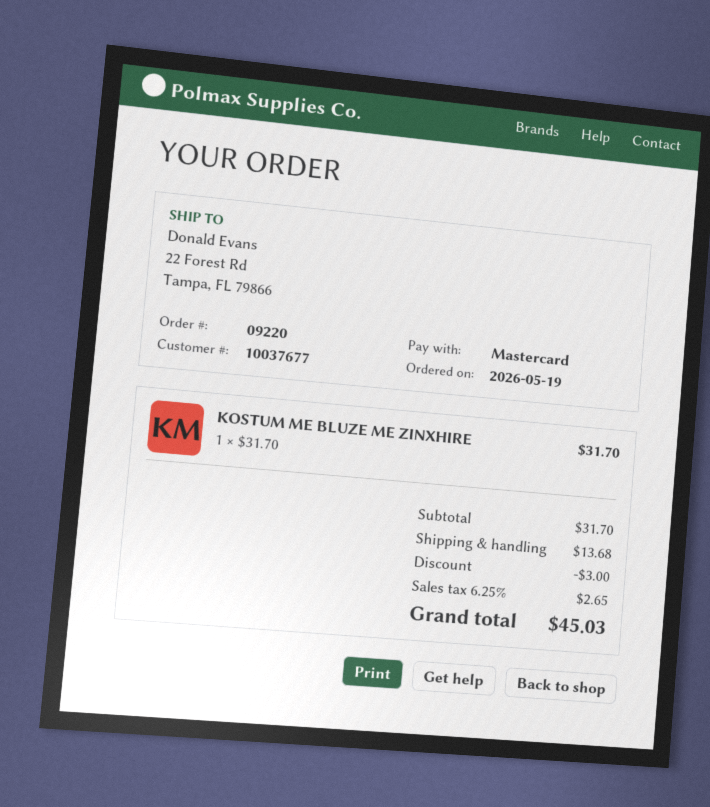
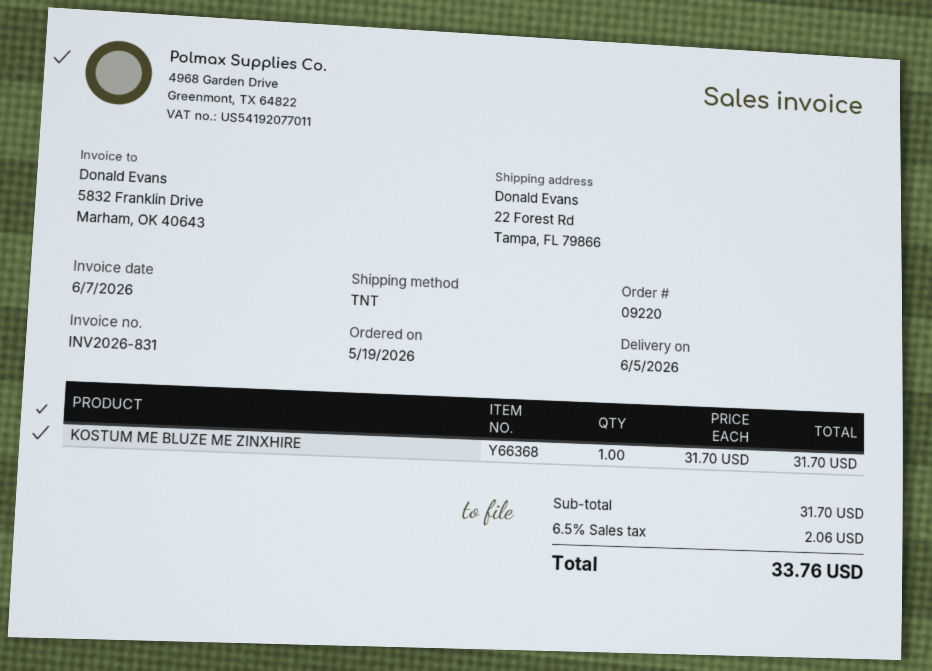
discount: 3.00 -> none
shipping: 13.68 -> none
tax: 6.25% = 2.65 -> 6.5% = 2.06
total: 45.03 -> 33.76

